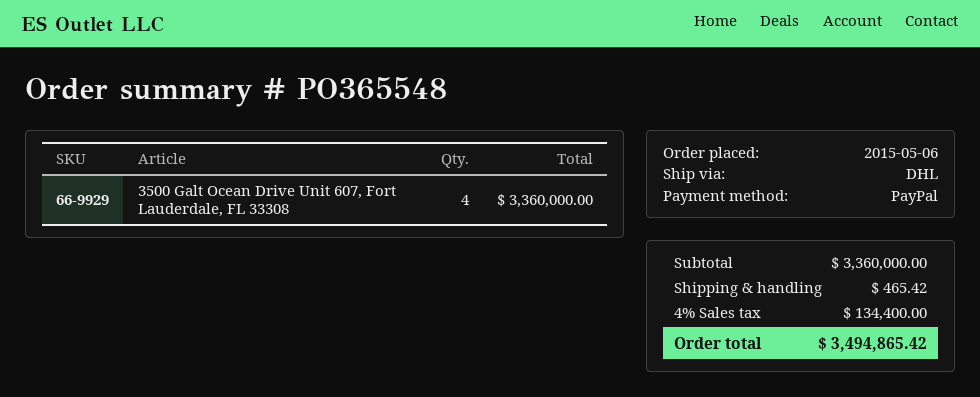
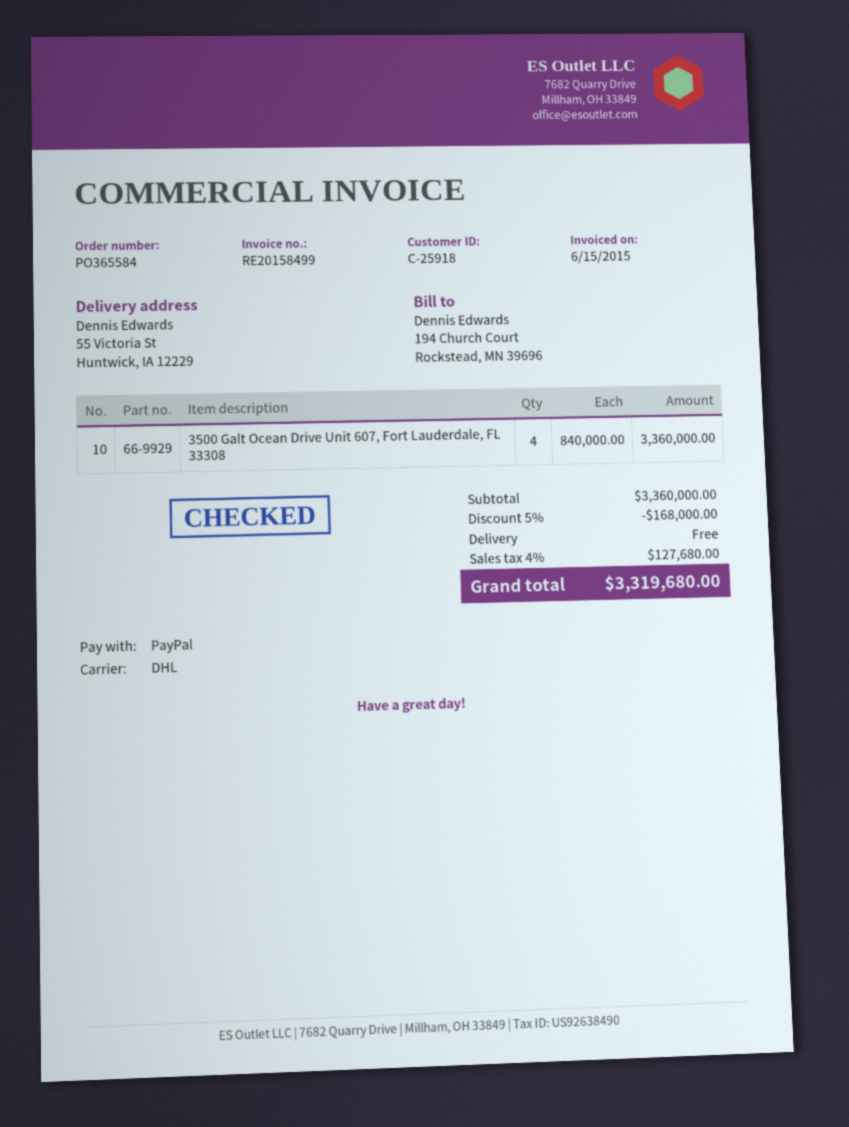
order number: PO365548 -> PO365584
discount: none -> 5% = 168000.00
shipping: 465.42 -> 0.00
tax: 4% = 134400.00 -> 4% = 127680.00
total: 3494865.42 -> 3319680.00

